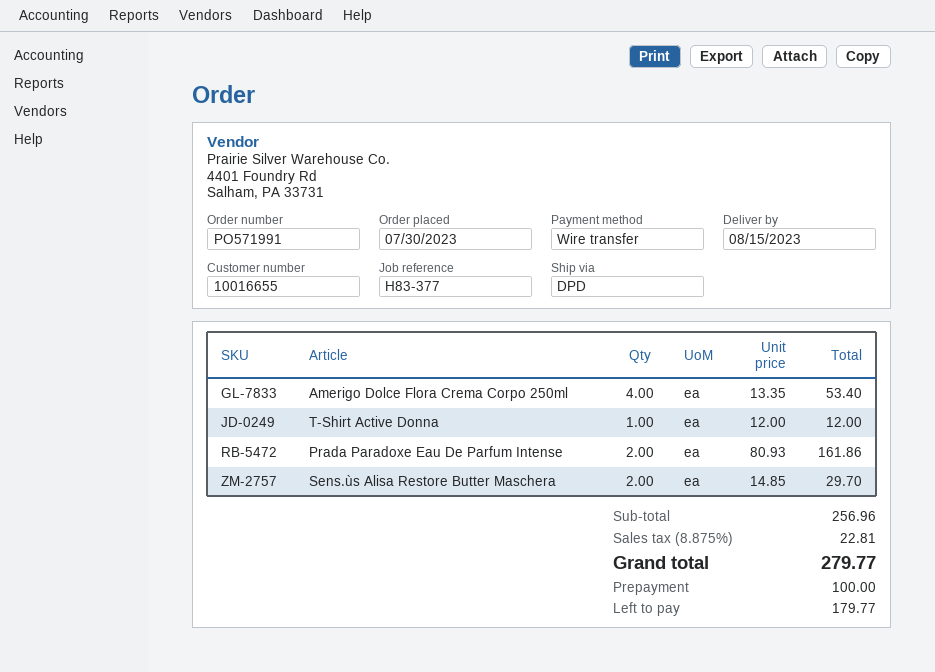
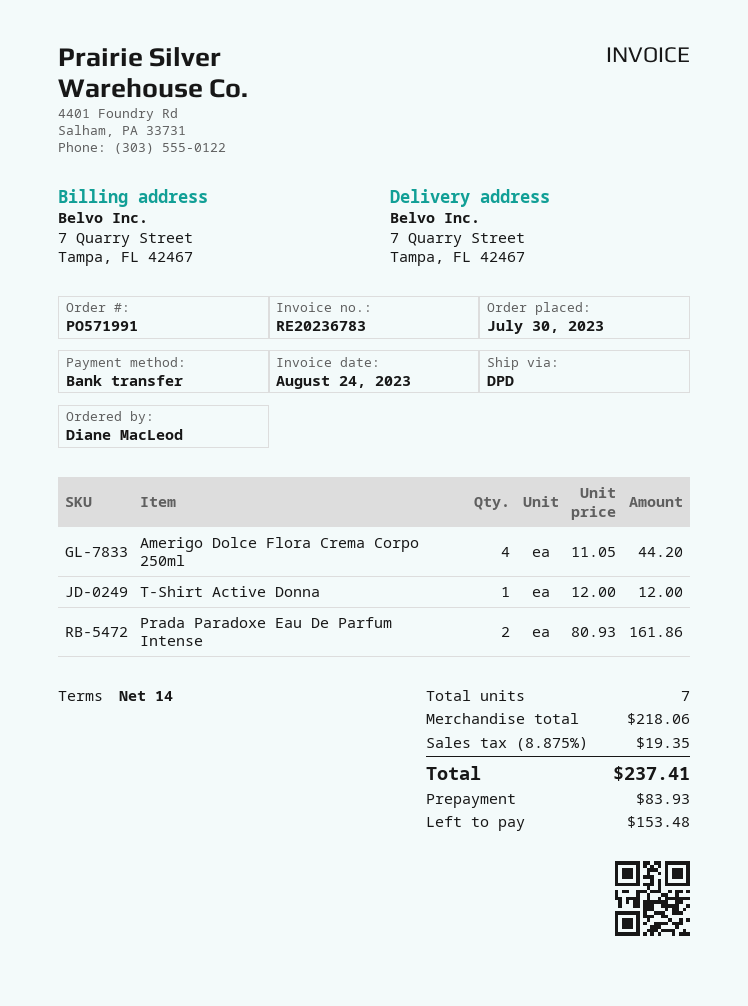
Amerigo Dolce Flora Crema Corpo 250ml: 4 x 13.35 = 53.40 -> 4 x 11.05 = 44.20
Sens.ùs Alisa Restore Butter Maschera: 2 x 14.85 = 29.70 -> none
subtotal: 256.96 -> 218.06
tax: 8.875% = 22.81 -> 8.875% = 19.35
total: 279.77 -> 237.41
deposit: 100.00 -> 83.93
balance: 179.77 -> 153.48

